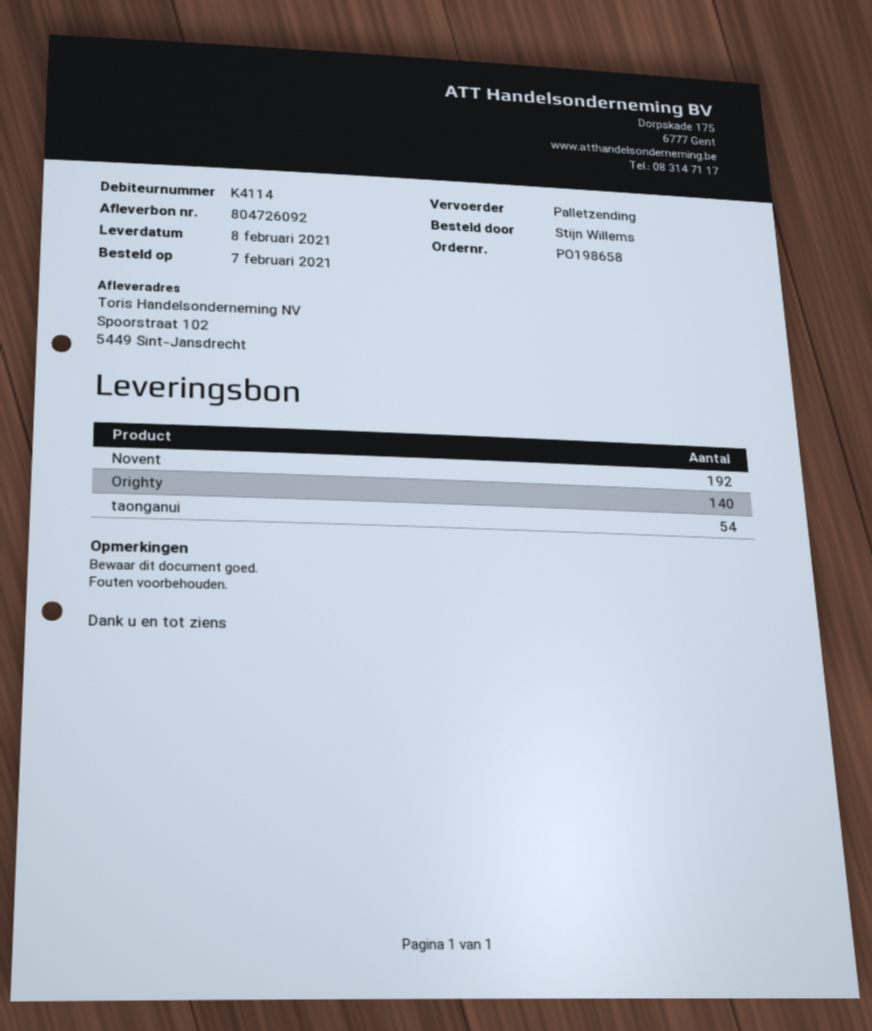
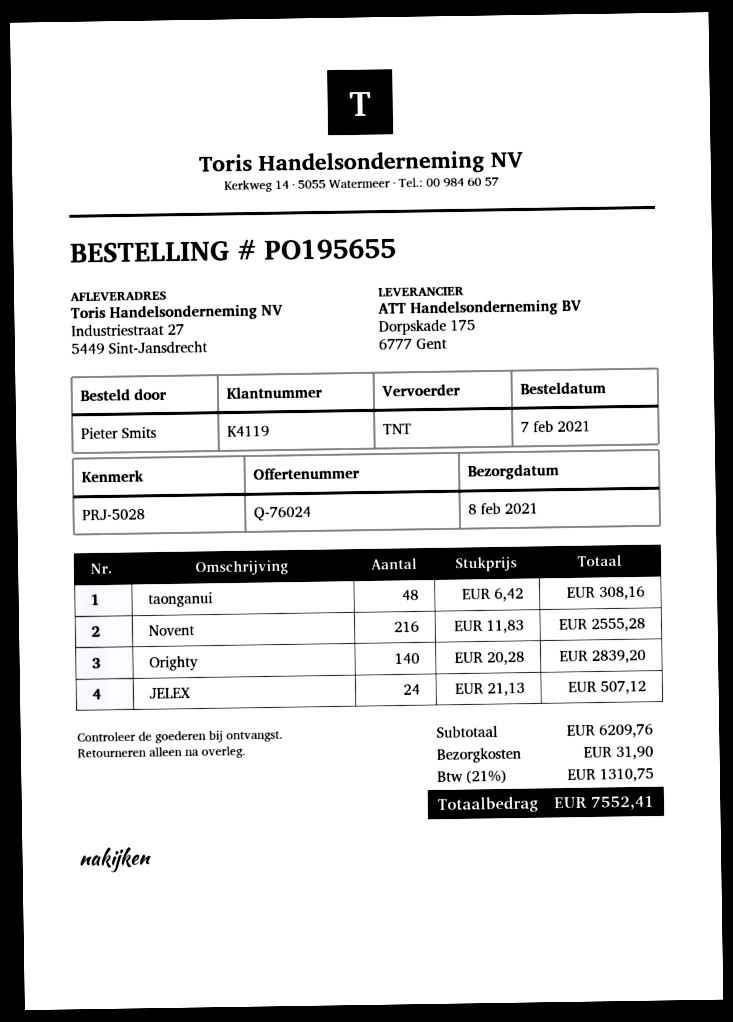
order number: PO198658 -> PO195655
customer number: K4114 -> K4119
ordered by: Stijn Willems -> Pieter Smits
shipping method: pallet freight -> TNT
ship to: Spoorstraat 102, 5449 Sint-Jansdrecht -> Industriestraat 27, 5449 Sint-Jansdrecht
Novent: 192 -> 216
taonganui: 54 -> 48
JELEX: none -> 24

